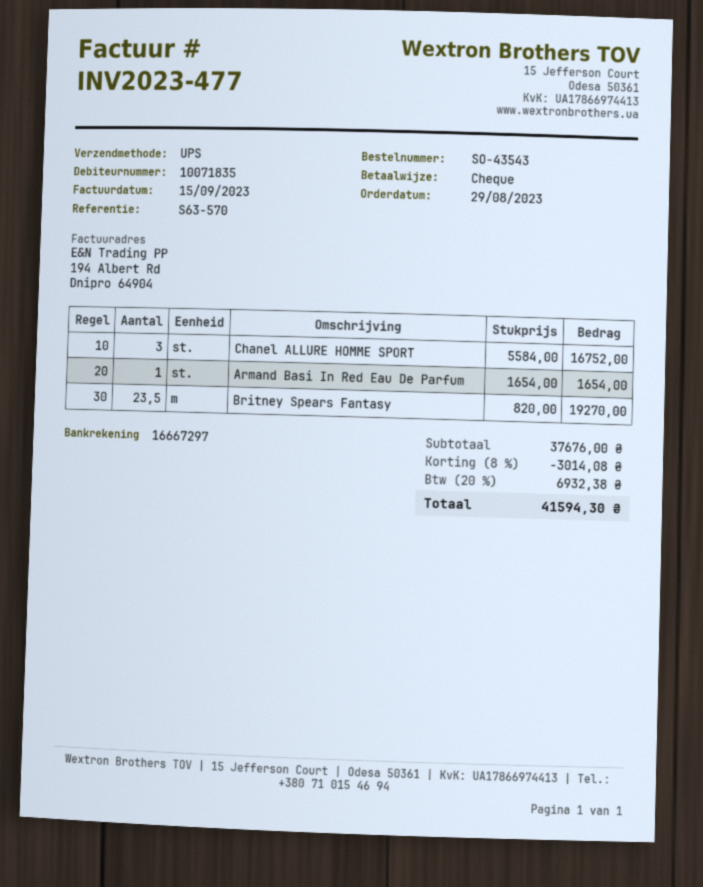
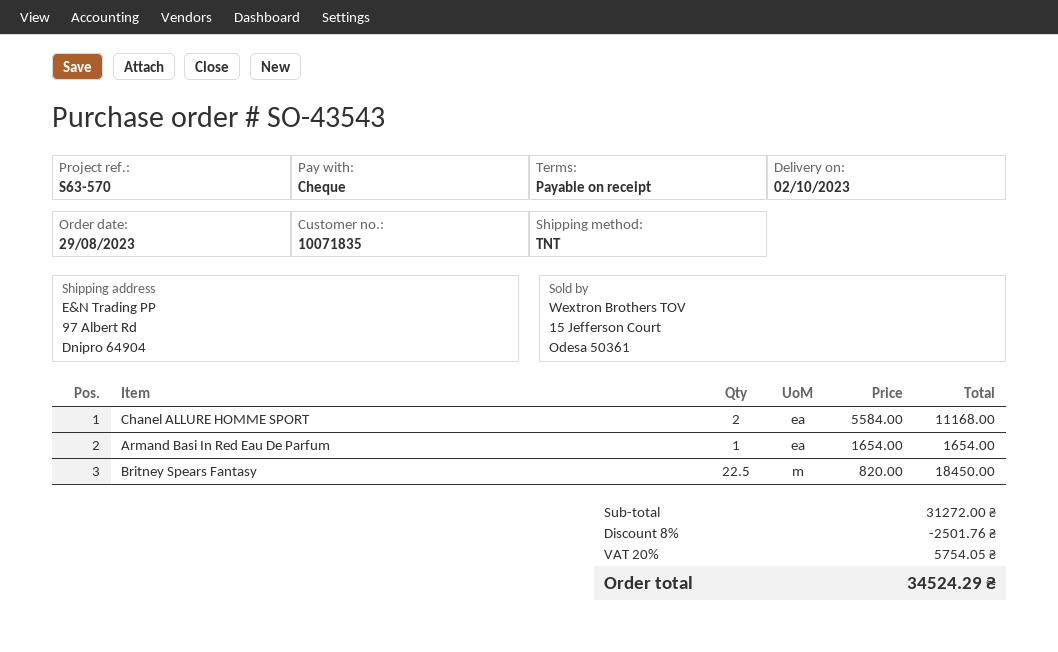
shipping method: UPS -> TNT
Chanel ALLURE HOMME SPORT: 3 x 5584.00 = 16752.00 -> 2 x 5584.00 = 11168.00
Britney Spears Fantasy: 23.5 x 820.00 = 19270.00 -> 22.5 x 820.00 = 18450.00
subtotal: 37676.00 -> 31272.00
discount: 8% = 3014.08 -> 8% = 2501.76
tax: 20% = 6932.38 -> 20% = 5754.05
total: 41594.30 -> 34524.29

